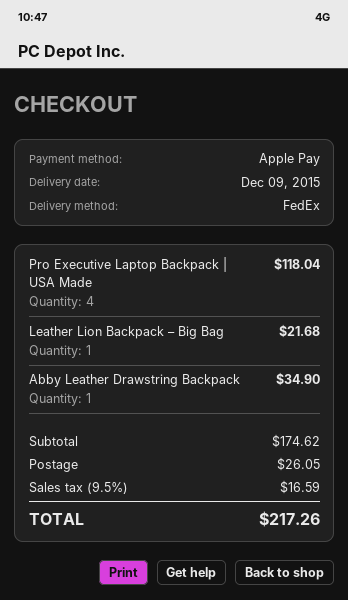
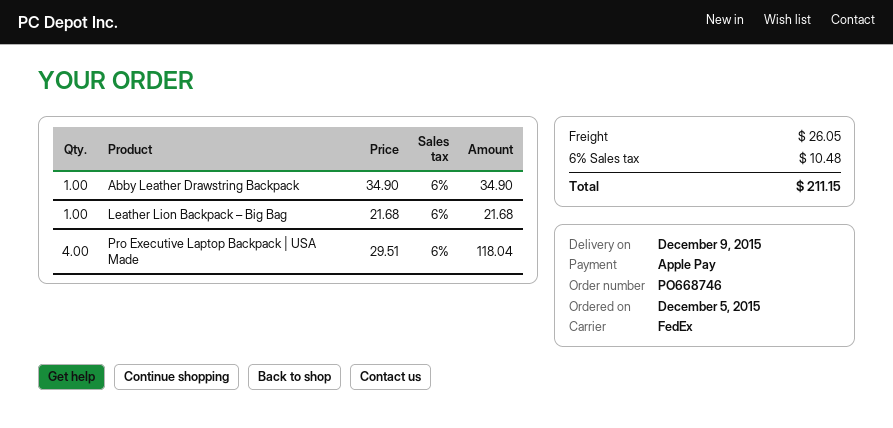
tax: 9.5% = 16.59 -> 6% = 10.48
total: 217.26 -> 211.15

